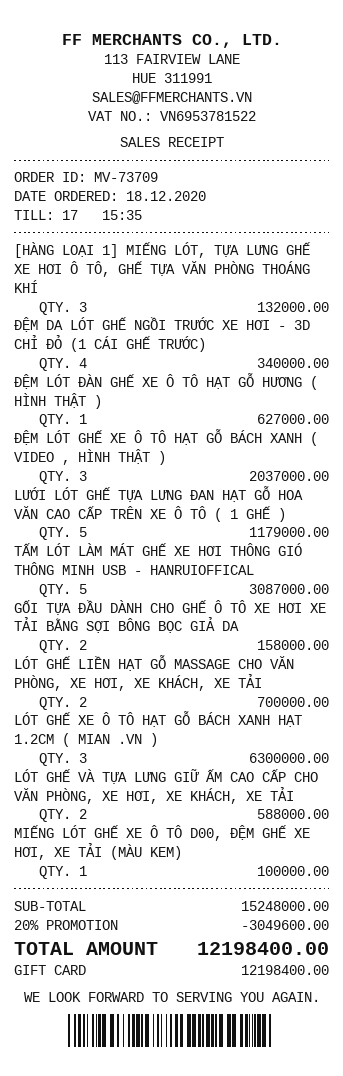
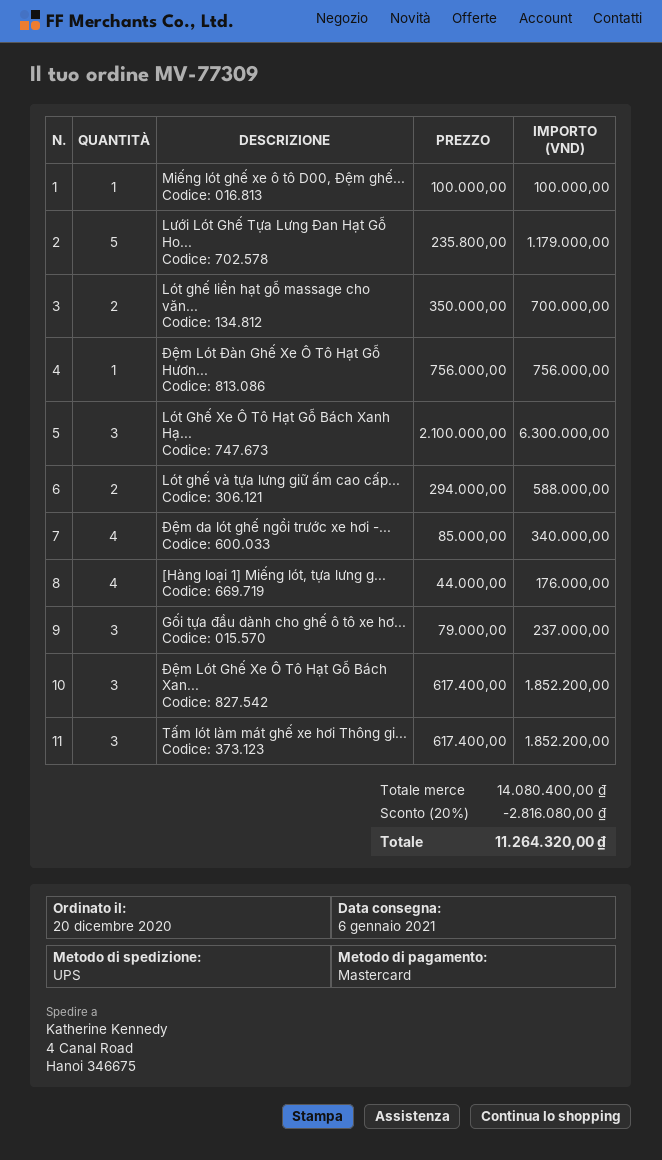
order number: MV-73709 -> MV-77309
order date: 2020-12-18 -> 2020-12-20
payment method: gift card -> Mastercard
[HÀNG LOẠI 1] MIẾNG LÓT, TỰA LƯNG GHẾ XE HƠI Ô TÔ, GHẾ TỰA VĂN PHÒNG THOÁNG KHÍ: 3 for 132000.00 -> 4 for 176000.00
ĐỆM LÓT ĐÀN GHẾ XE Ô TÔ HẠT GỖ HƯƠNG ( HÌNH THẬT ): 1 for 627000.00 -> 1 for 756000.00
ĐỆM LÓT GHẾ XE Ô TÔ HẠT GỖ BÁCH XANH ( VIDEO , HÌNH THẬT ): 3 for 2037000.00 -> 3 for 1852200.00
TẤM LÓT LÀM MÁT GHẾ XE HƠI THÔNG GIÓ THÔNG MINH USB - HANRUIOFFICAL: 5 for 3087000.00 -> 3 for 1852200.00
GỐI TỰA ĐẦU DÀNH CHO GHẾ Ô TÔ XE HƠI XE TẢI BẰNG SỢI BÔNG BỌC GIẢ DA: 2 for 158000.00 -> 3 for 237000.00
subtotal: 15248000.00 -> 14080400.00
discount: 20% = 3049600.00 -> 20% = 2816080.00
total: 12198400.00 -> 11264320.00

